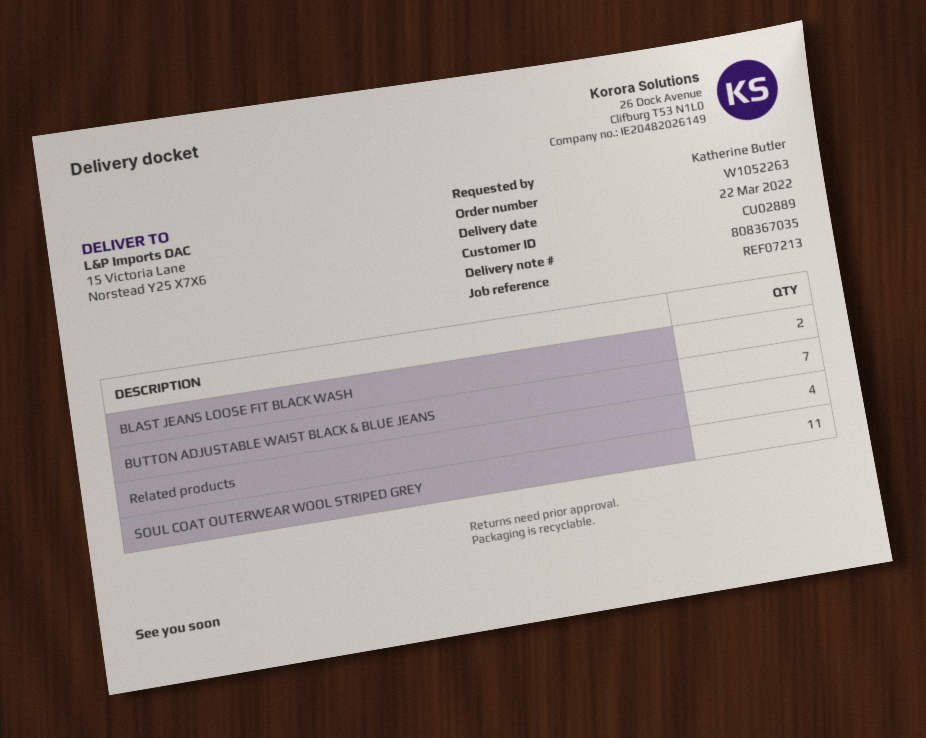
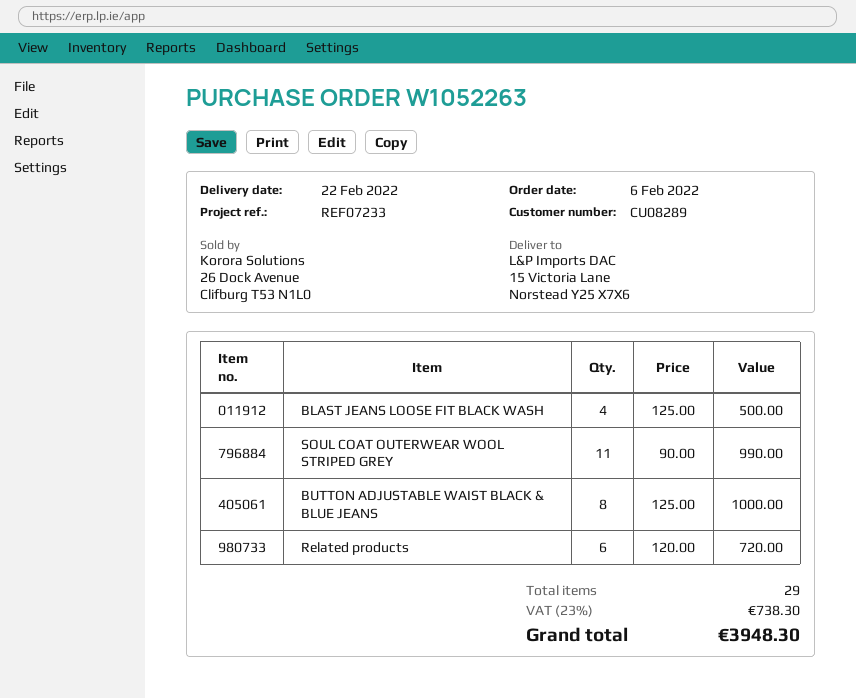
delivery date: 2022-03-22 -> 2022-02-22
customer number: CU02889 -> CU08289
reference: REF07213 -> REF07233
BLAST JEANS LOOSE FIT BLACK WASH: 2 -> 4
BUTTON ADJUSTABLE WAIST BLACK & BLUE JEANS: 7 -> 8
Related products: 4 -> 6

